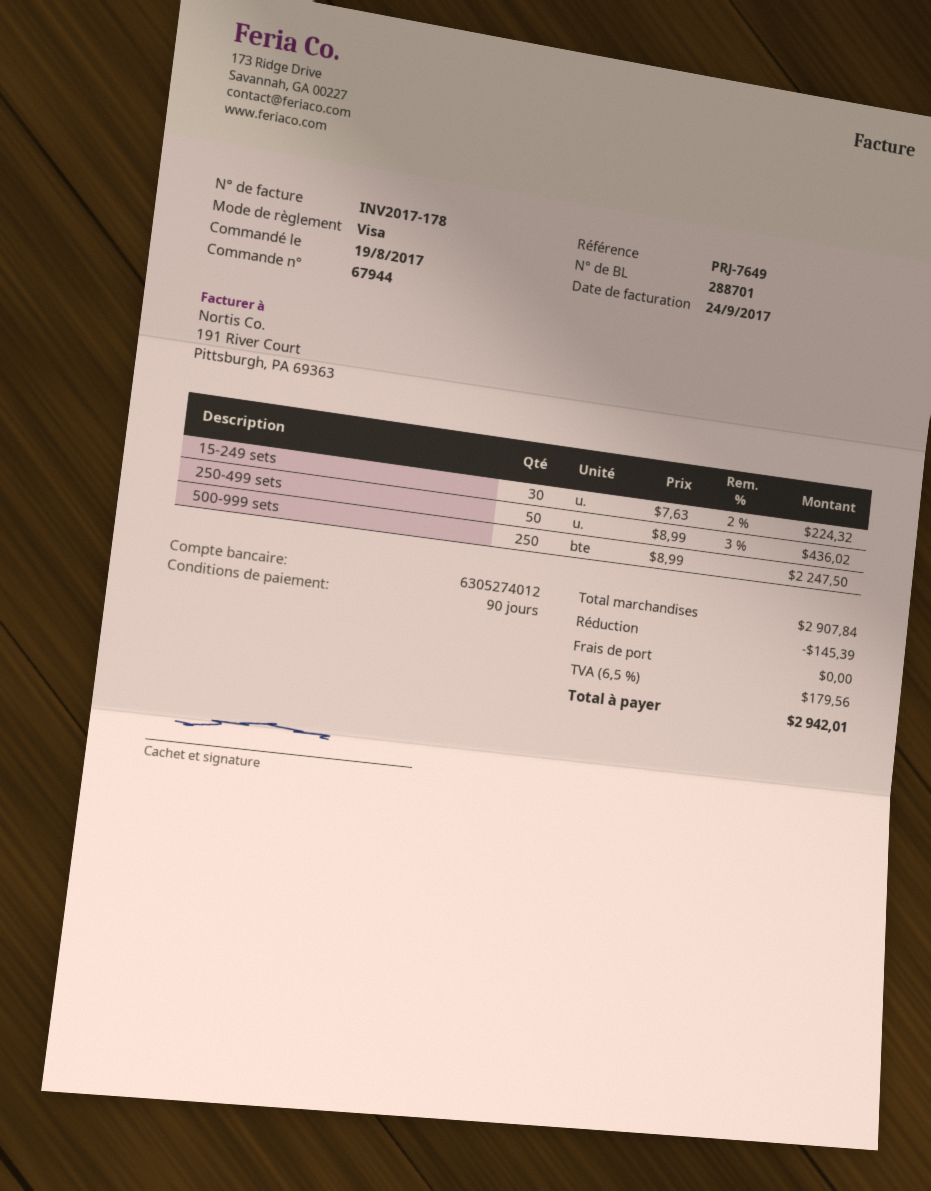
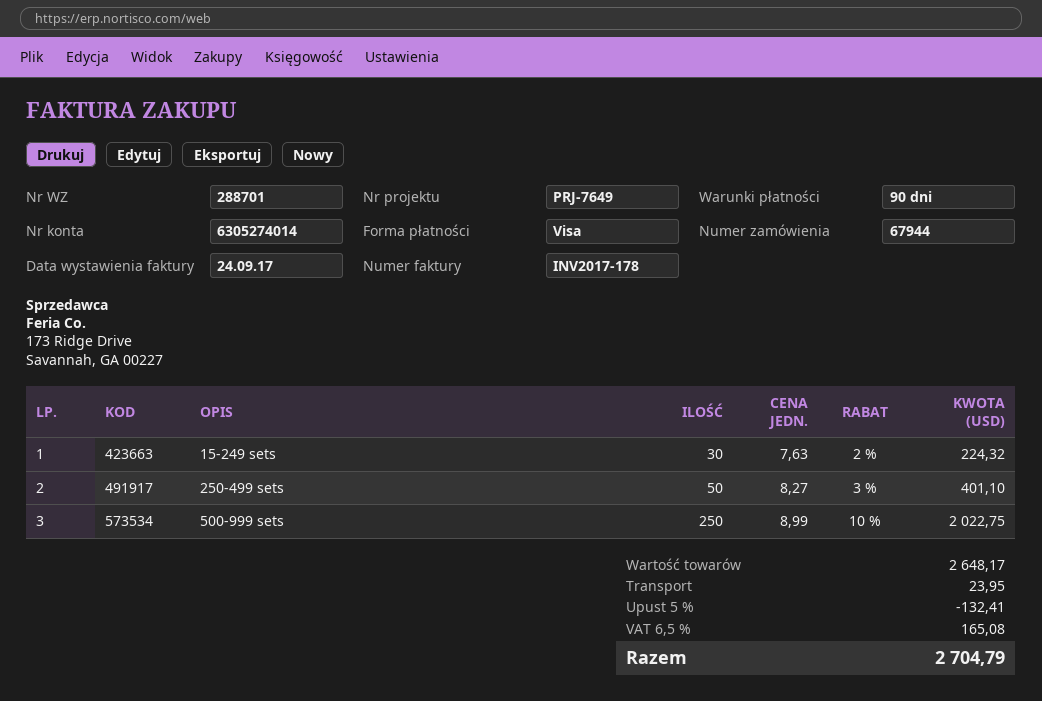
bank account: 6305274012 -> 6305274014
250-499 sets: 50 x 8.99 - 3% = 436.02 -> 50 x 8.27 - 3% = 401.10
500-999 sets: 250 x 8.99 = 2247.50 -> 250 x 8.99 - 10% = 2022.75
subtotal: 2907.84 -> 2648.17
discount: 145.39 -> 132.41
shipping: 0.00 -> 23.95
tax: 6.5% = 179.56 -> 6.5% = 165.08
total: 2942.01 -> 2704.79

